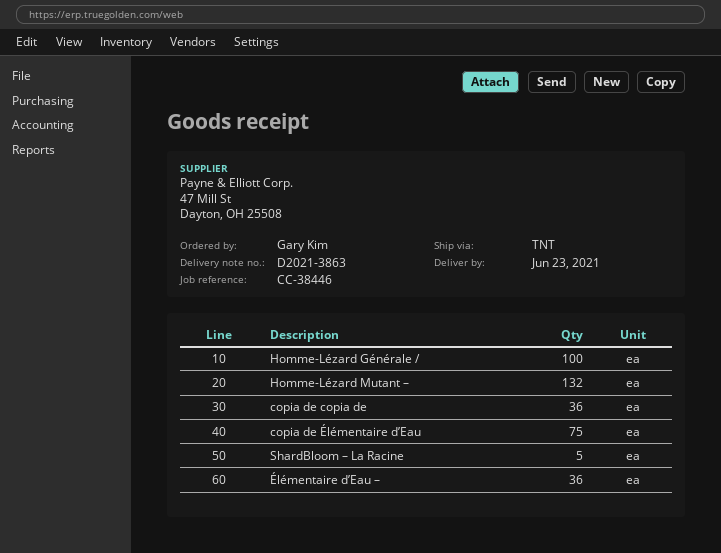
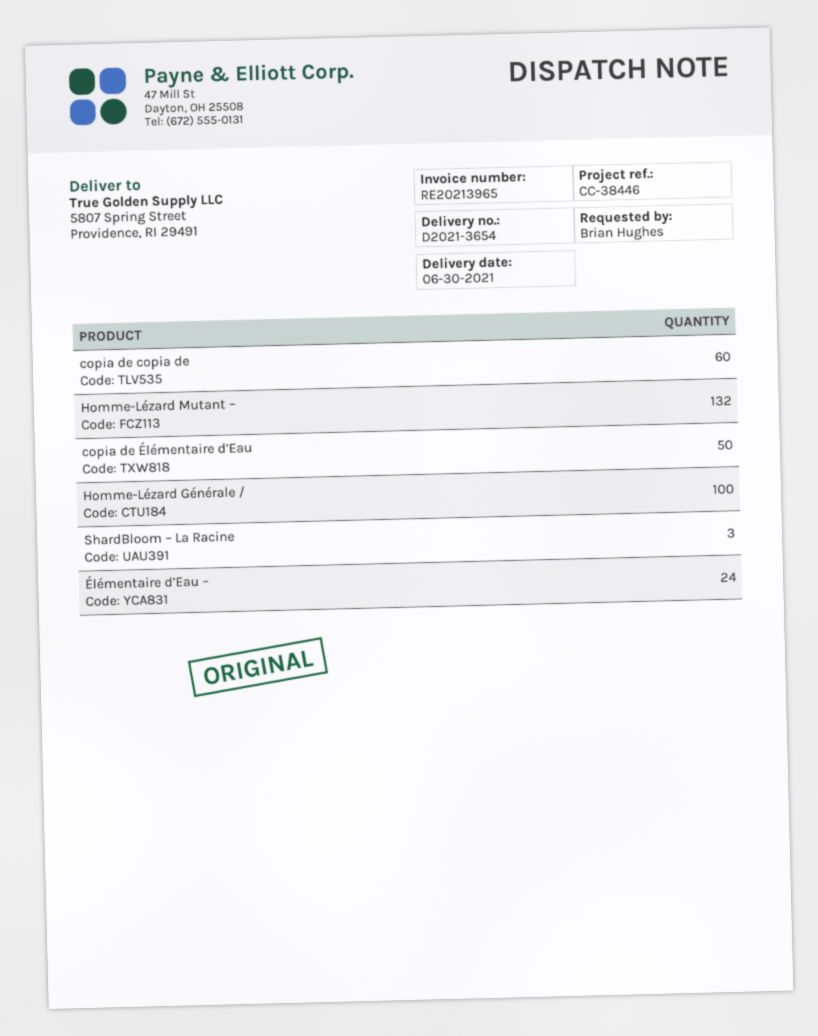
delivery note number: D2021-3863 -> D2021-3654
delivery date: 2021-06-23 -> 2021-06-30
ordered by: Gary Kim -> Brian Hughes
copia de copia de: 36 -> 60
copia de Élémentaire d’Eau: 75 -> 50
ShardBloom – La Racine: 5 -> 3
Élémentaire d’Eau –: 36 -> 24

